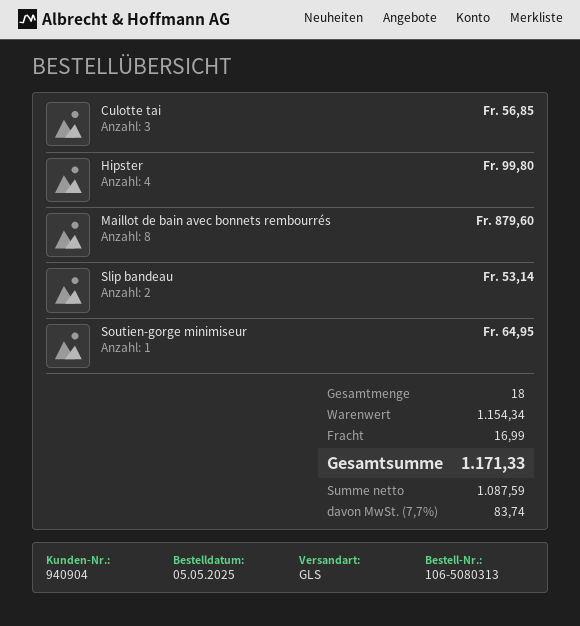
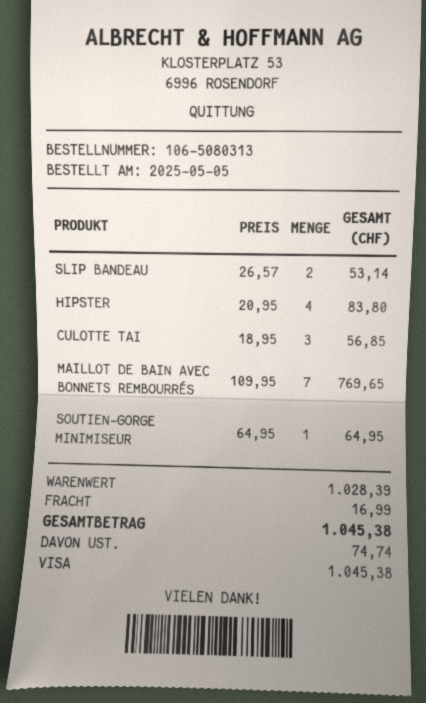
Hipster: 4 for 99.80 -> 4 for 83.80
Maillot de bain avec bonnets rembourrés: 8 for 879.60 -> 7 for 769.65
subtotal: 1154.34 -> 1028.39
tax: 83.74 -> 74.74
total: 1171.33 -> 1045.38

